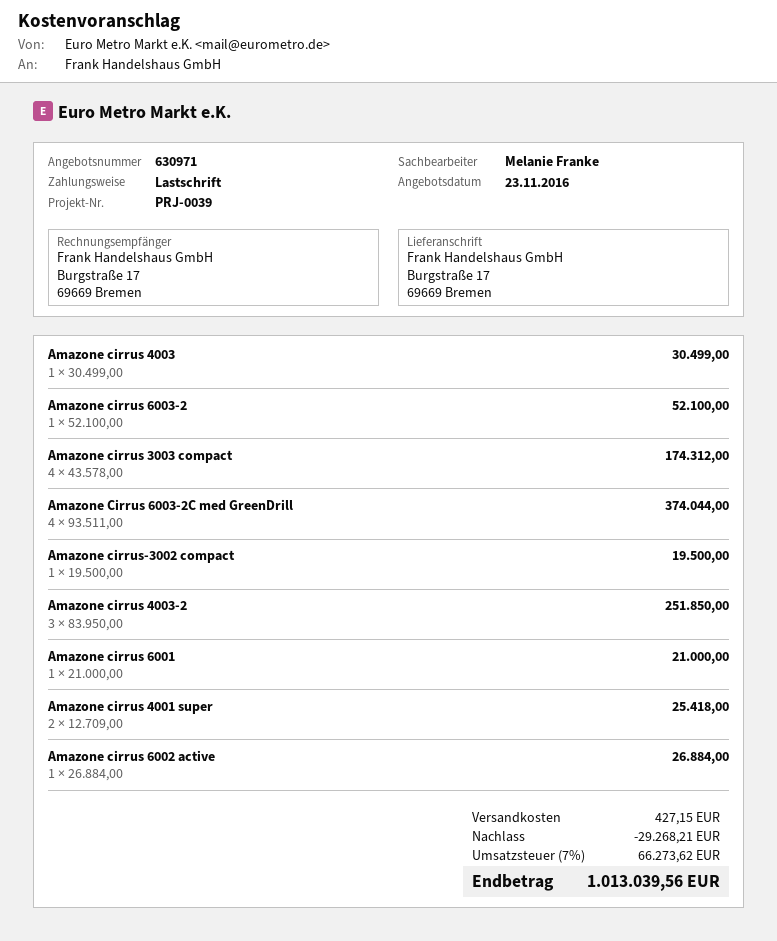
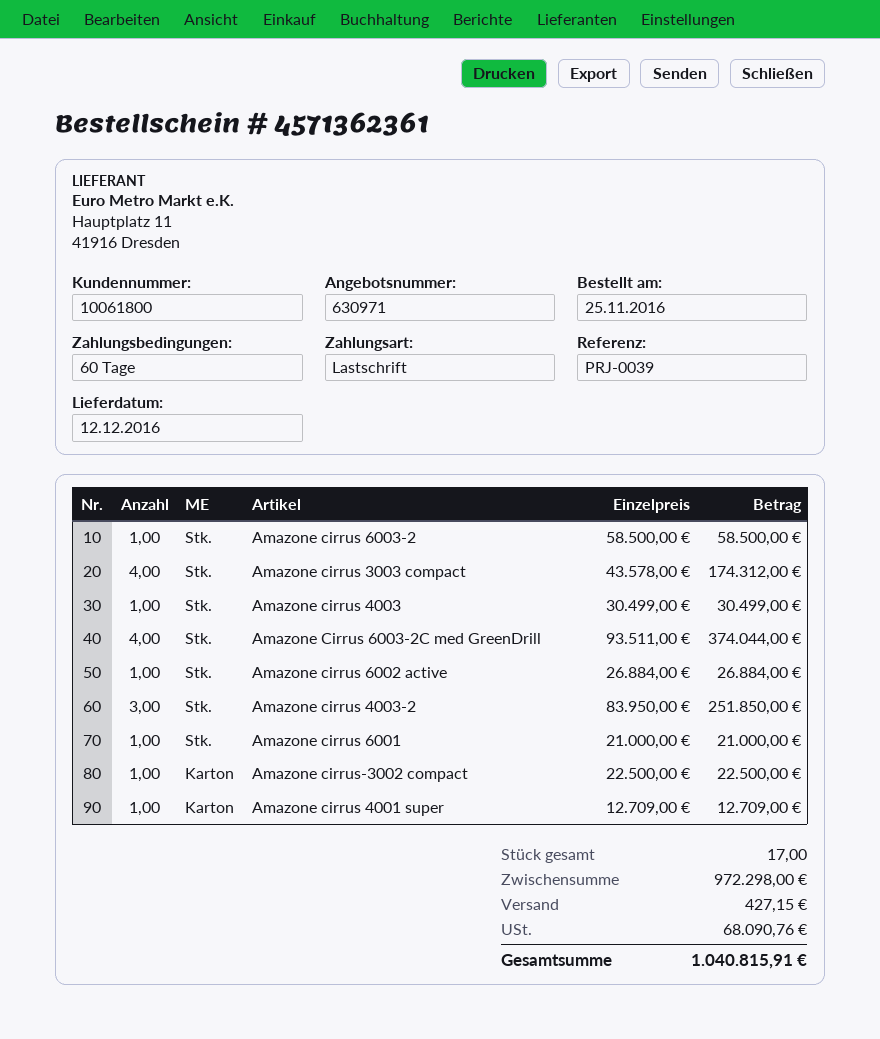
Amazone cirrus 6003-2: 1 x 52100.00 = 52100.00 -> 1 x 58500.00 = 58500.00
Amazone cirrus-3002 compact: 1 x 19500.00 = 19500.00 -> 1 x 22500.00 = 22500.00
Amazone cirrus 4001 super: 2 x 12709.00 = 25418.00 -> 1 x 12709.00 = 12709.00
discount: 29268.21 -> none
tax: 66273.62 -> 68090.76
total: 1013039.56 -> 1040815.91

